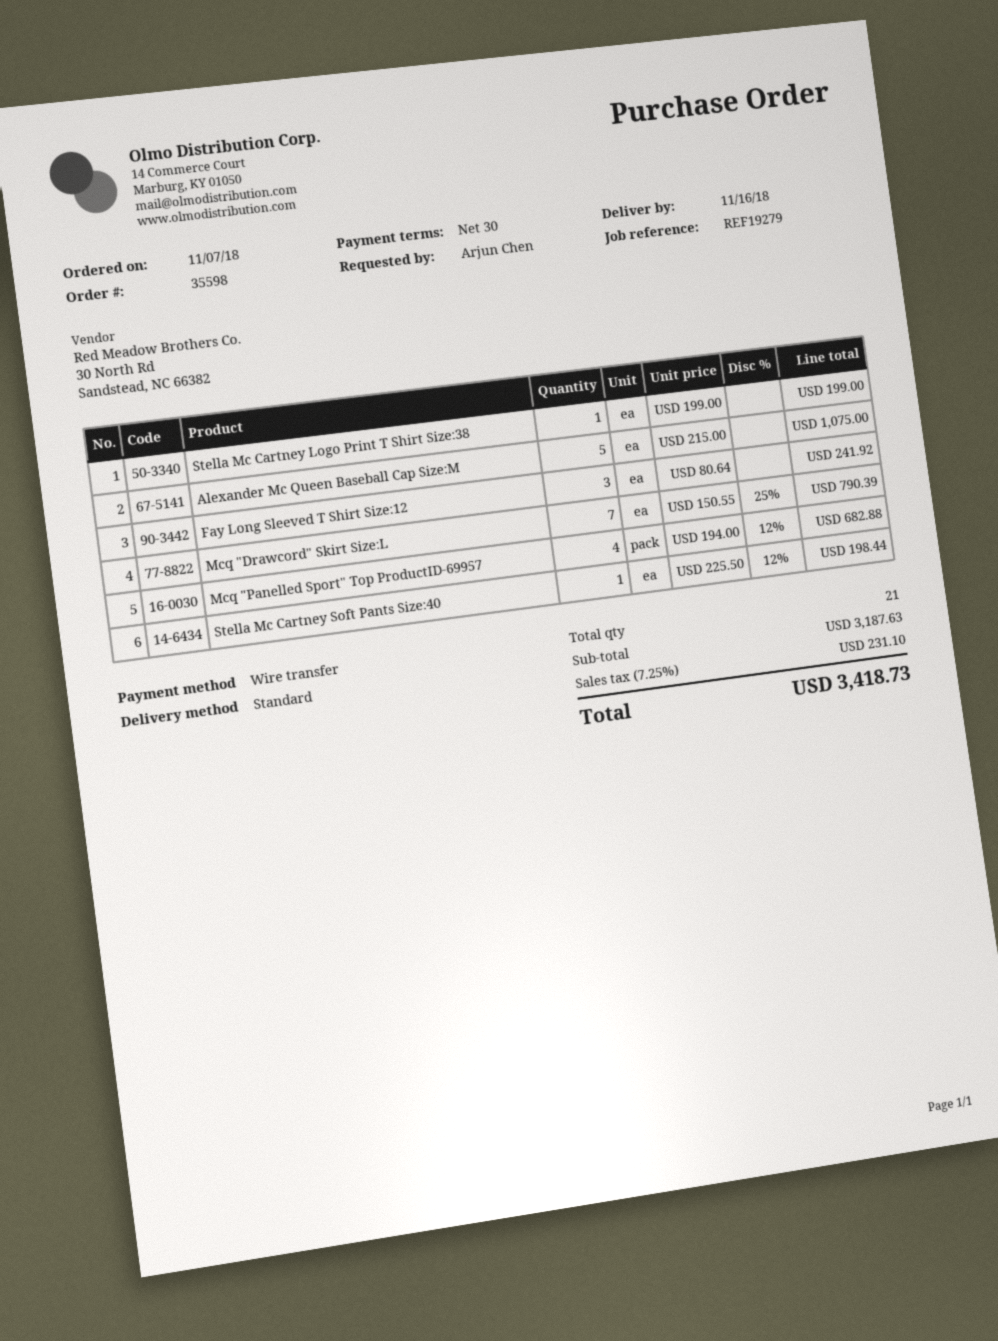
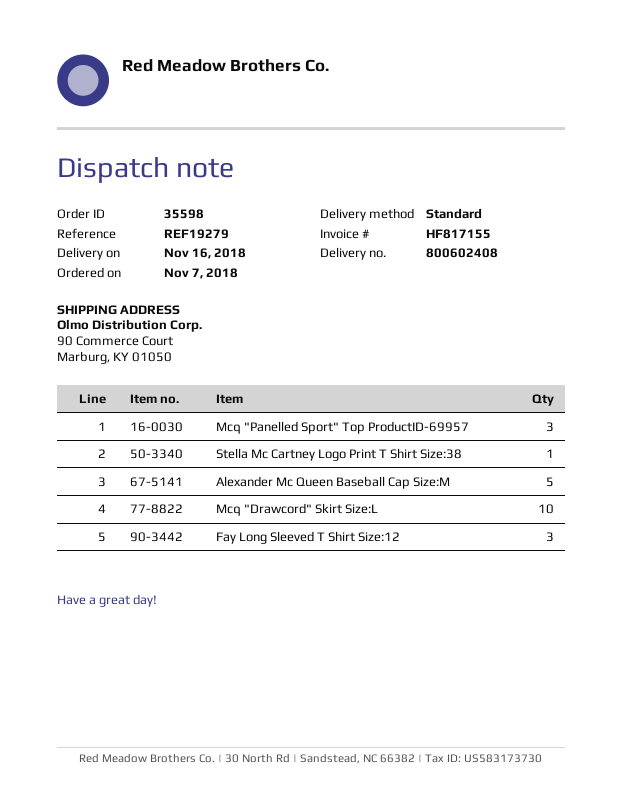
Mcq "Drawcord" Skirt Size:L: 7 -> 10
Mcq "Panelled Sport" Top ProductID-69957: 4 -> 3
Stella Mc Cartney Soft Pants Size:40: 1 -> none

